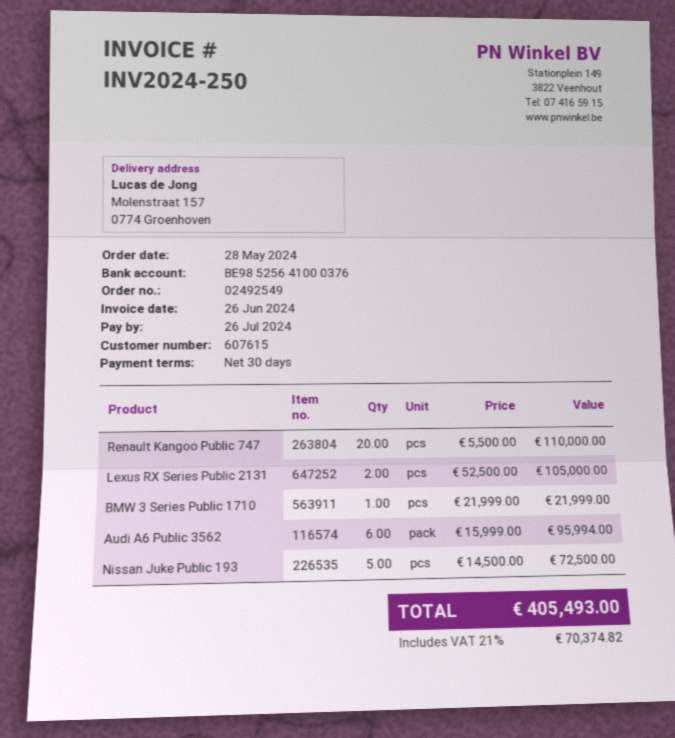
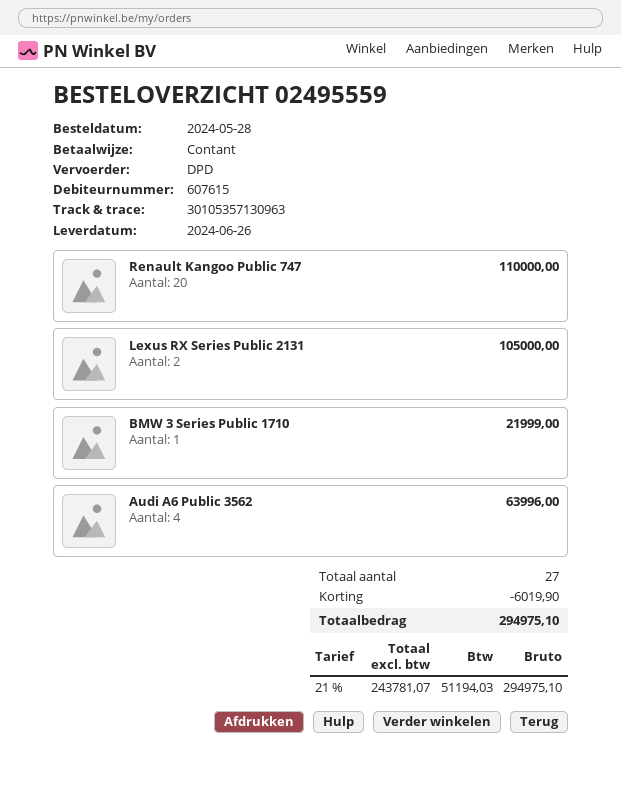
order number: 02492549 -> 02495559
Audi A6 Public 3562: 6 for 95994.00 -> 4 for 63996.00
Nissan Juke Public 193: 5 for 72500.00 -> none
discount: none -> 6019.90
tax: 21% = 70374.82 -> 21% = 51194.03
total: 405493.00 -> 294975.10

